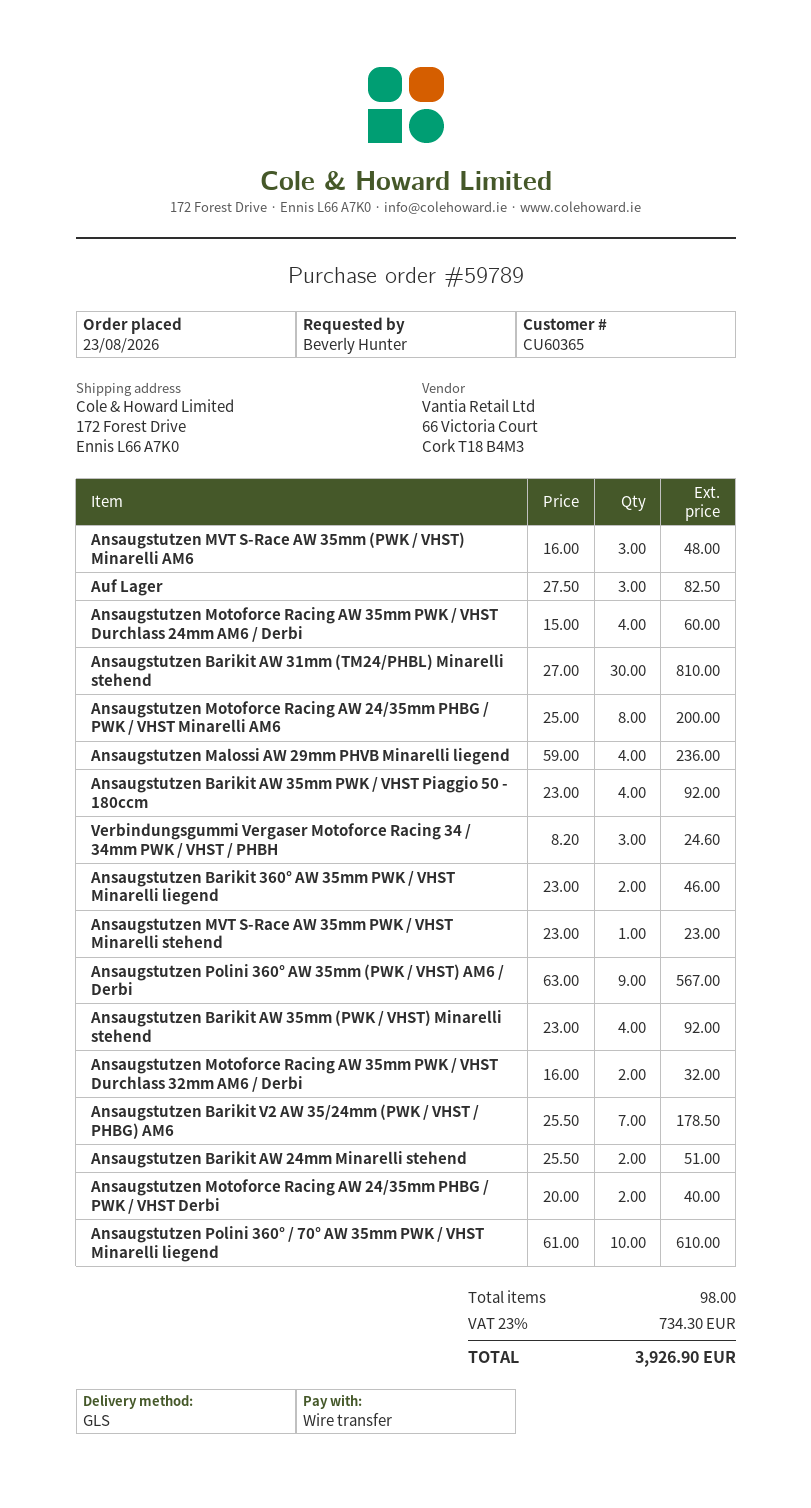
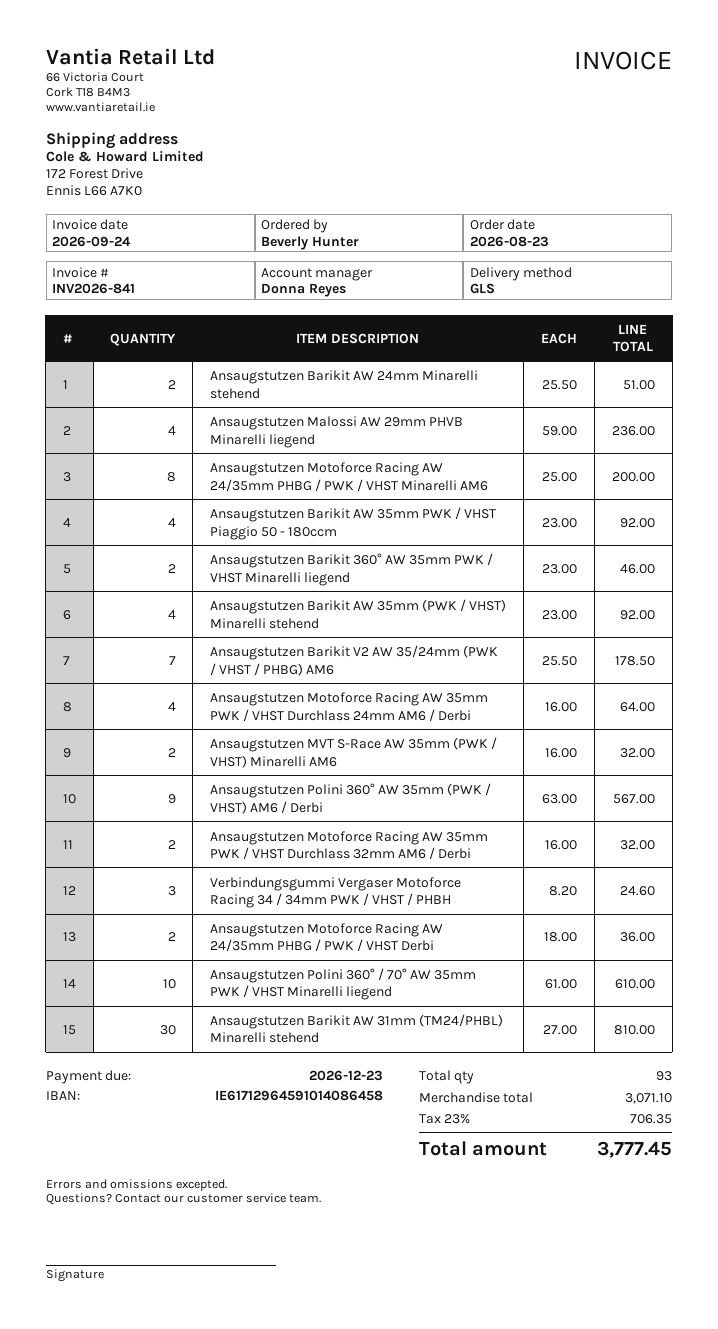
Ansaugstutzen MVT S-Race AW 35mm (PWK / VHST) Minarelli AM6: 3 x 16.00 = 48.00 -> 2 x 16.00 = 32.00
Auf Lager: 3 x 27.50 = 82.50 -> none
Ansaugstutzen Motoforce Racing AW 35mm PWK / VHST Durchlass 24mm AM6 / Derbi: 4 x 15.00 = 60.00 -> 4 x 16.00 = 64.00
Ansaugstutzen MVT S-Race AW 35mm PWK / VHST Minarelli stehend: 1 x 23.00 = 23.00 -> none
Ansaugstutzen Motoforce Racing AW 24/35mm PHBG / PWK / VHST Derbi: 2 x 20.00 = 40.00 -> 2 x 18.00 = 36.00
total quantity: 98 -> 93
tax: 23% = 734.30 -> 23% = 706.35
total: 3926.90 -> 3777.45

